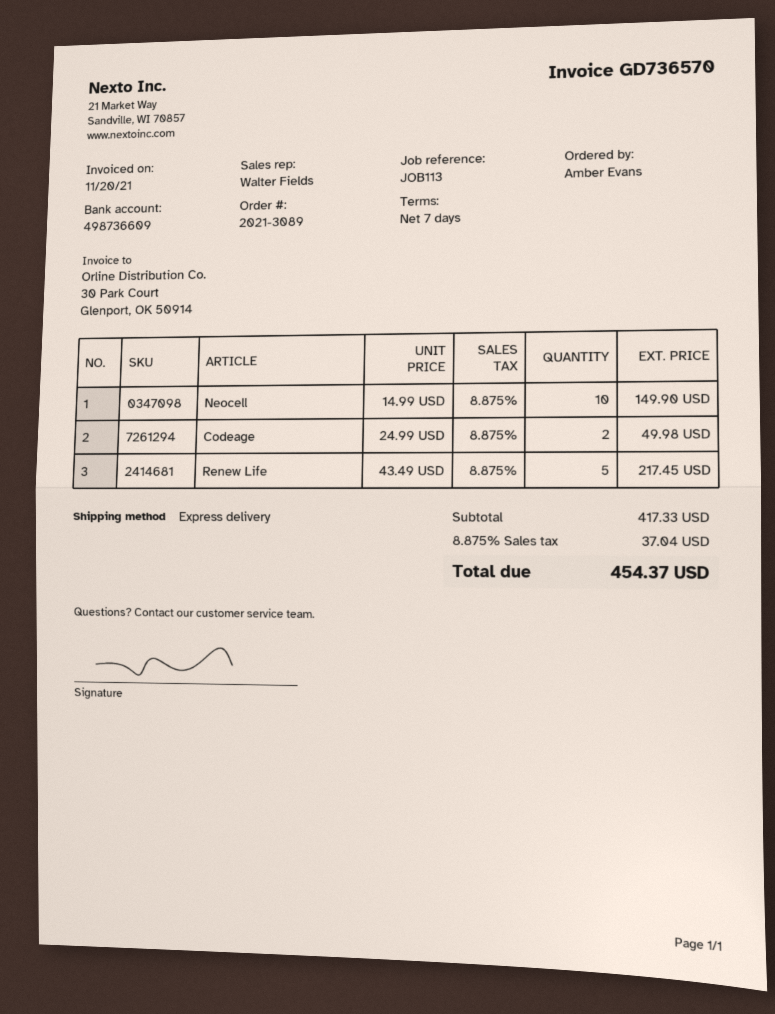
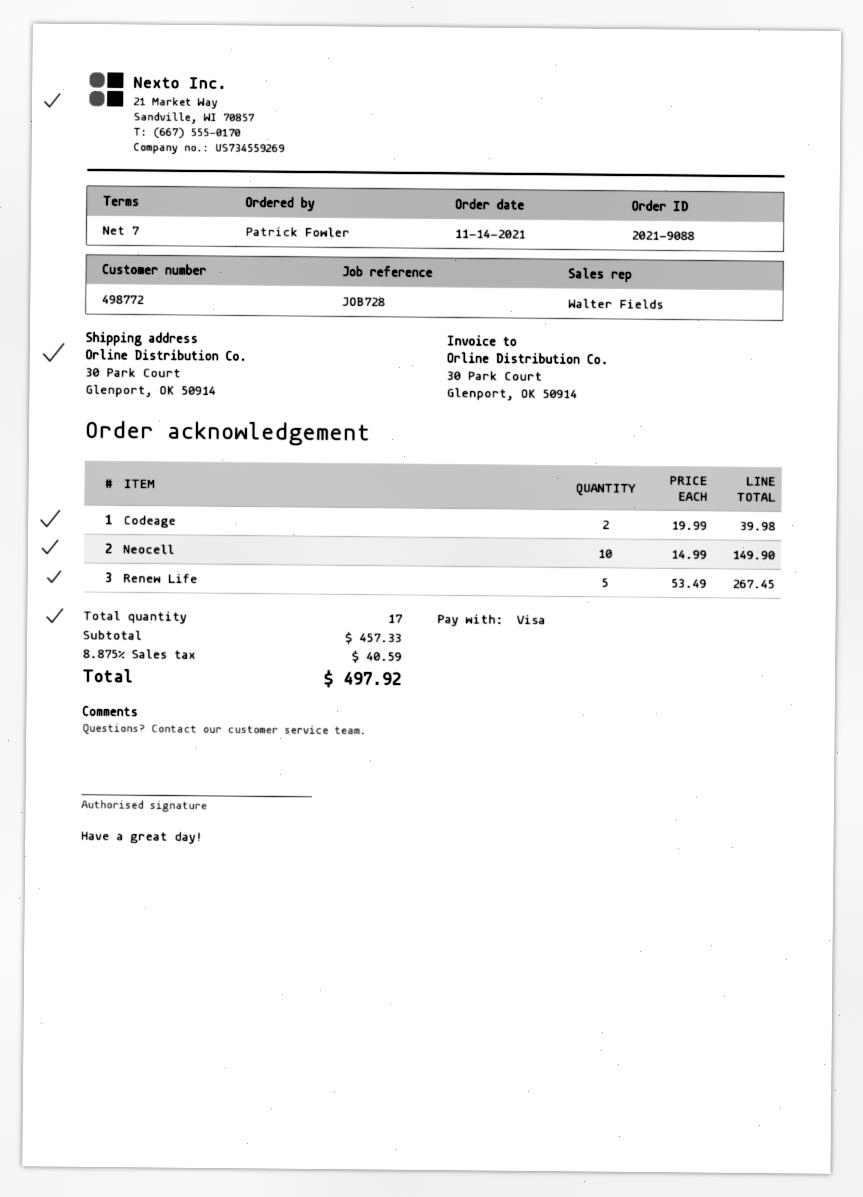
order number: 2021-3089 -> 2021-9088
reference: JOB113 -> JOB728
ordered by: Amber Evans -> Patrick Fowler
Codeage: 2 x 24.99 = 49.98 -> 2 x 19.99 = 39.98
Renew Life: 5 x 43.49 = 217.45 -> 5 x 53.49 = 267.45
subtotal: 417.33 -> 457.33
tax: 8.875% = 37.04 -> 8.875% = 40.59
total: 454.37 -> 497.92

